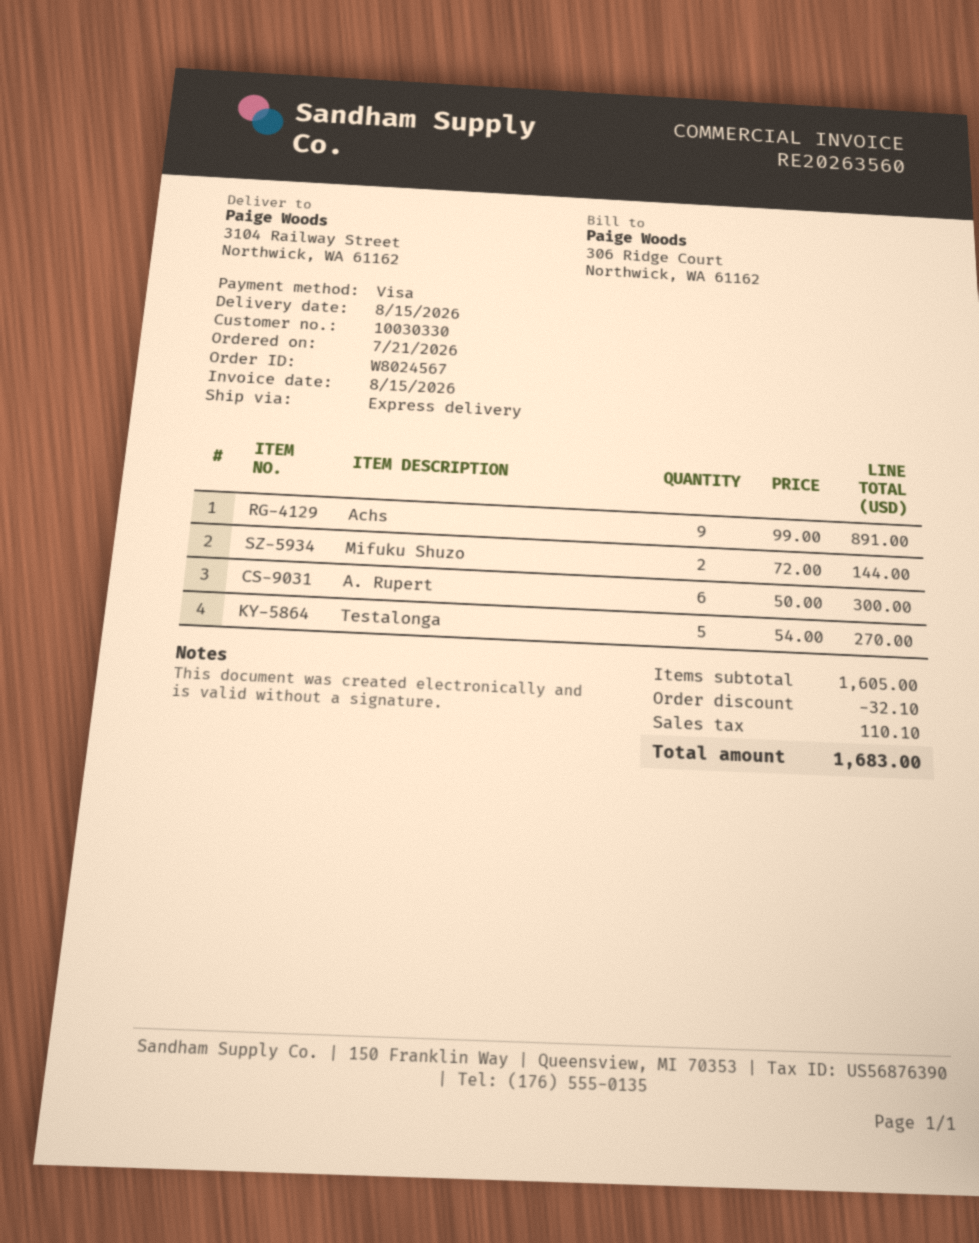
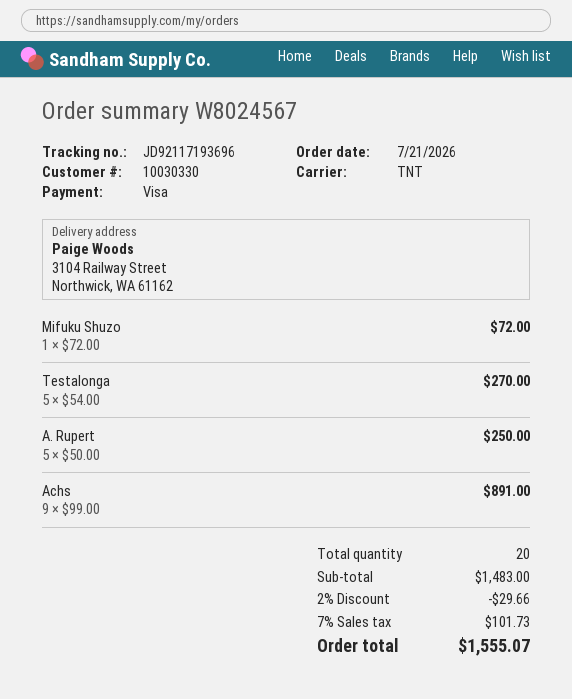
shipping method: express -> TNT
Mifuku Shuzo: 2 x 72.00 = 144.00 -> 1 x 72.00 = 72.00
A. Rupert: 6 x 50.00 = 300.00 -> 5 x 50.00 = 250.00
subtotal: 1605.00 -> 1483.00
discount: 32.10 -> 29.66
tax: 110.10 -> 101.73
total: 1683.00 -> 1555.07

